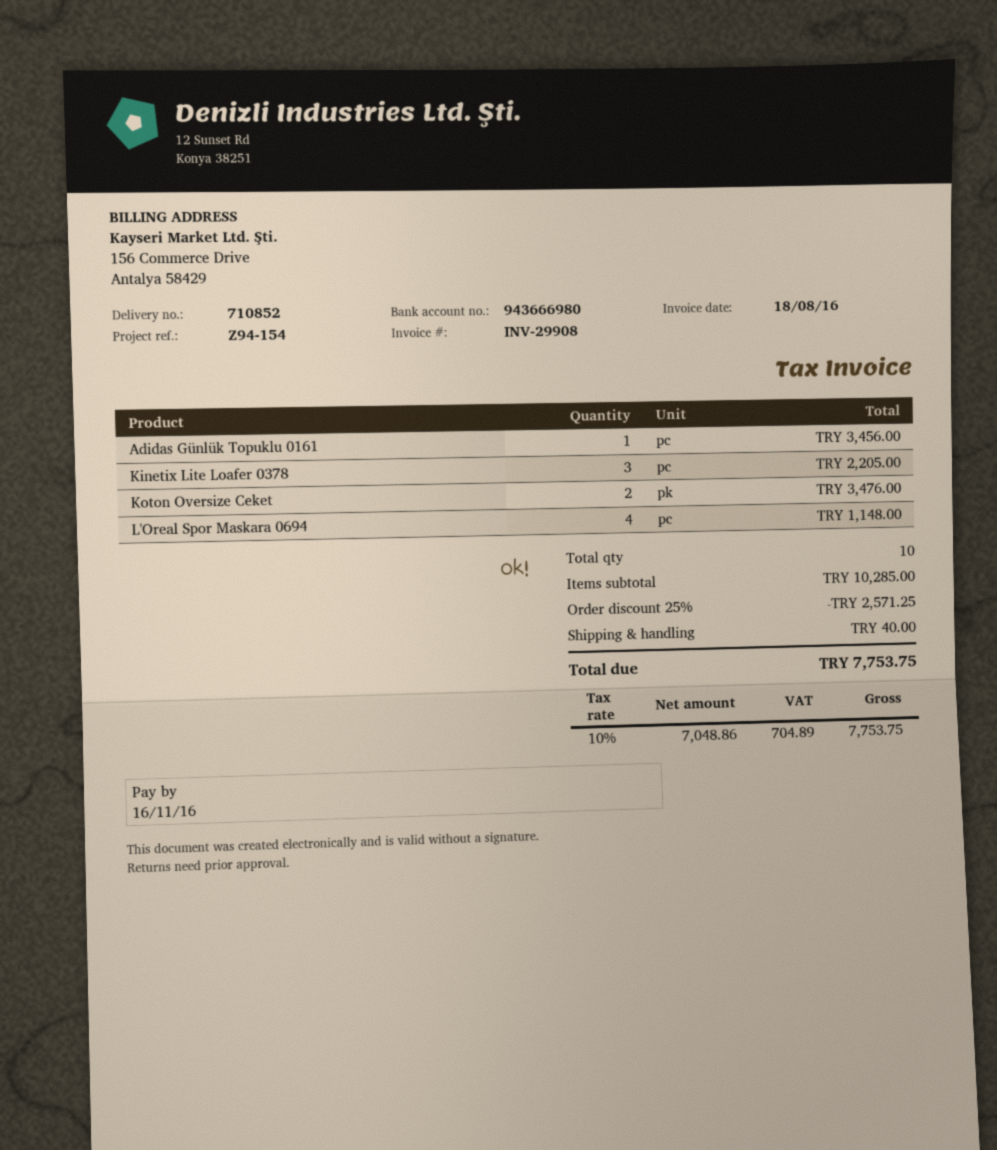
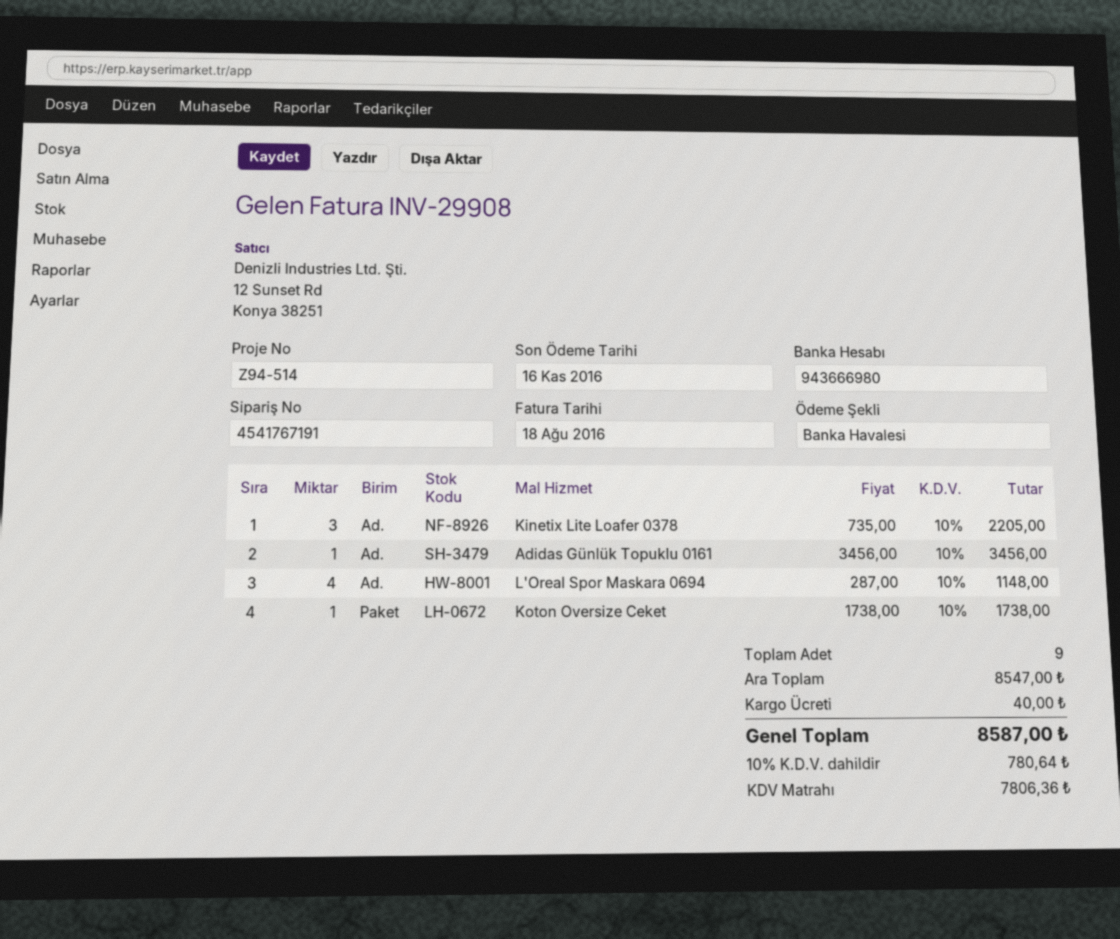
reference: Z94-154 -> Z94-514
Koton Oversize Ceket: 2 for 3476.00 -> 1 for 1738.00
total quantity: 10 -> 9
subtotal: 10285.00 -> 8547.00
discount: 25% = 2571.25 -> none
net: 7048.86 -> 7806.36
tax: 10% = 704.89 -> 10% = 780.64
total: 7753.75 -> 8587.00

